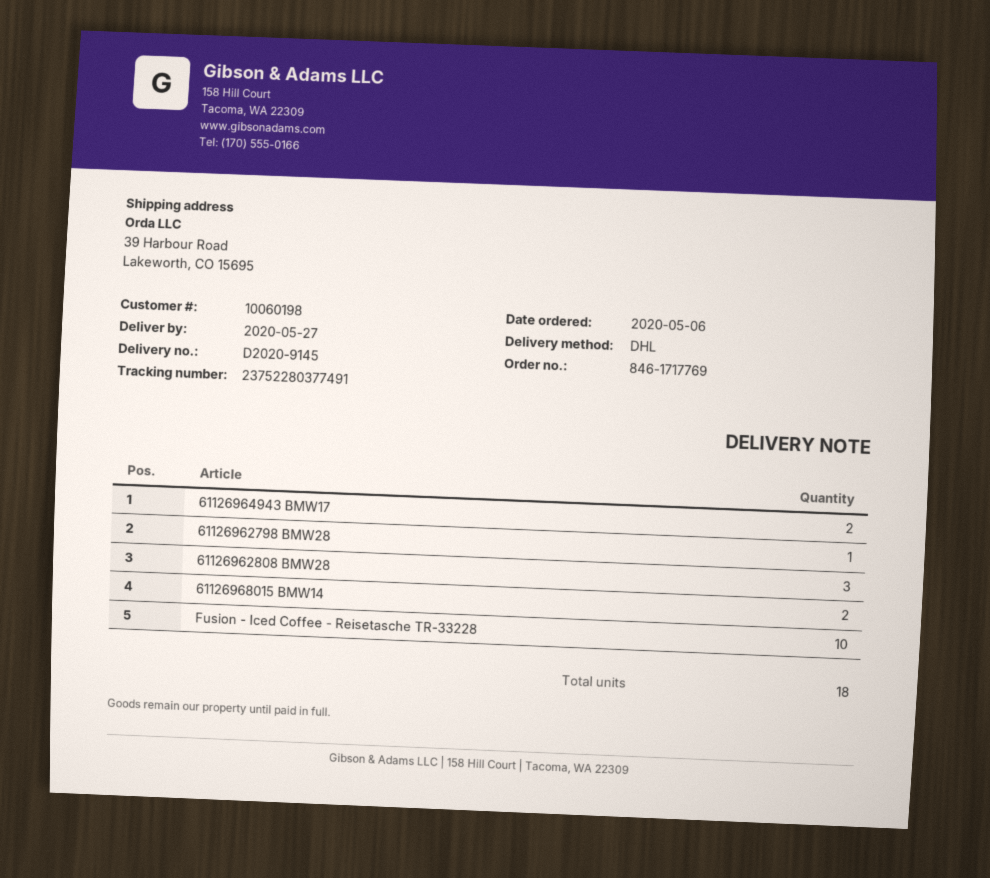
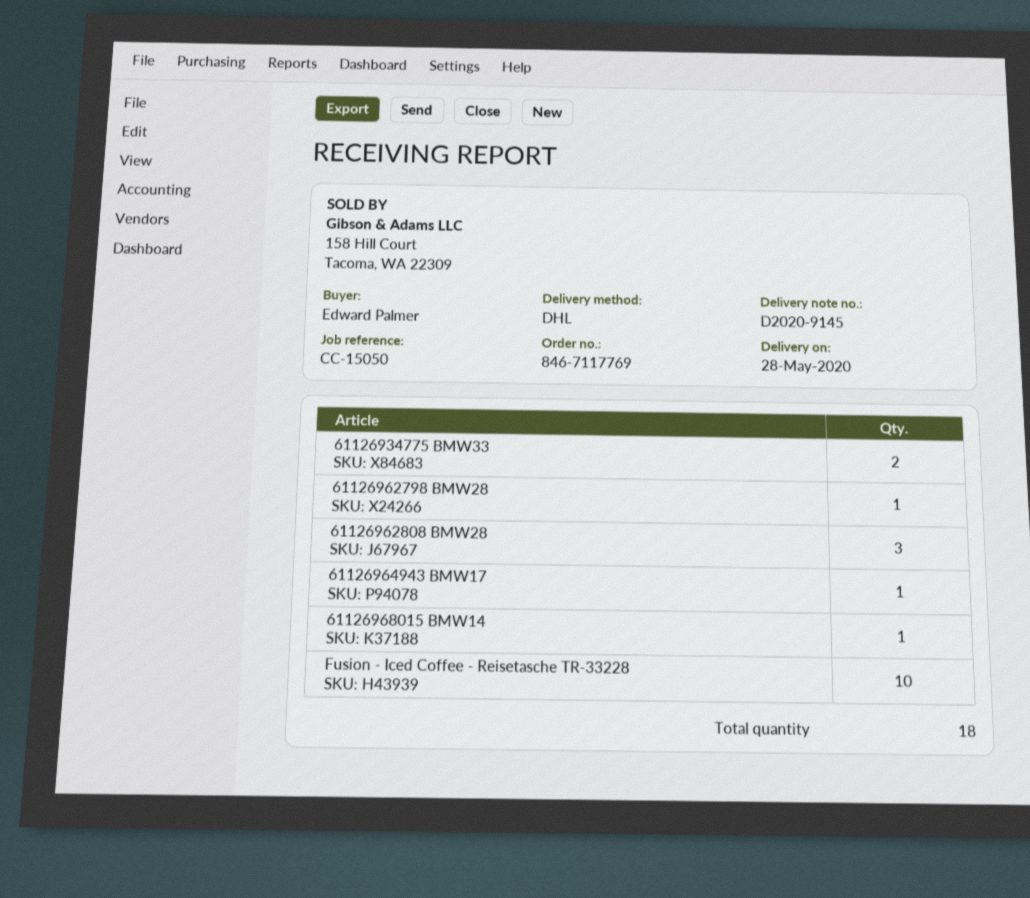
order number: 846-1717769 -> 846-7117769
delivery date: 2020-05-27 -> 2020-05-28
61126964943 BMW17: 2 -> 1
61126968015 BMW14: 2 -> 1
61126934775 BMW33: none -> 2

